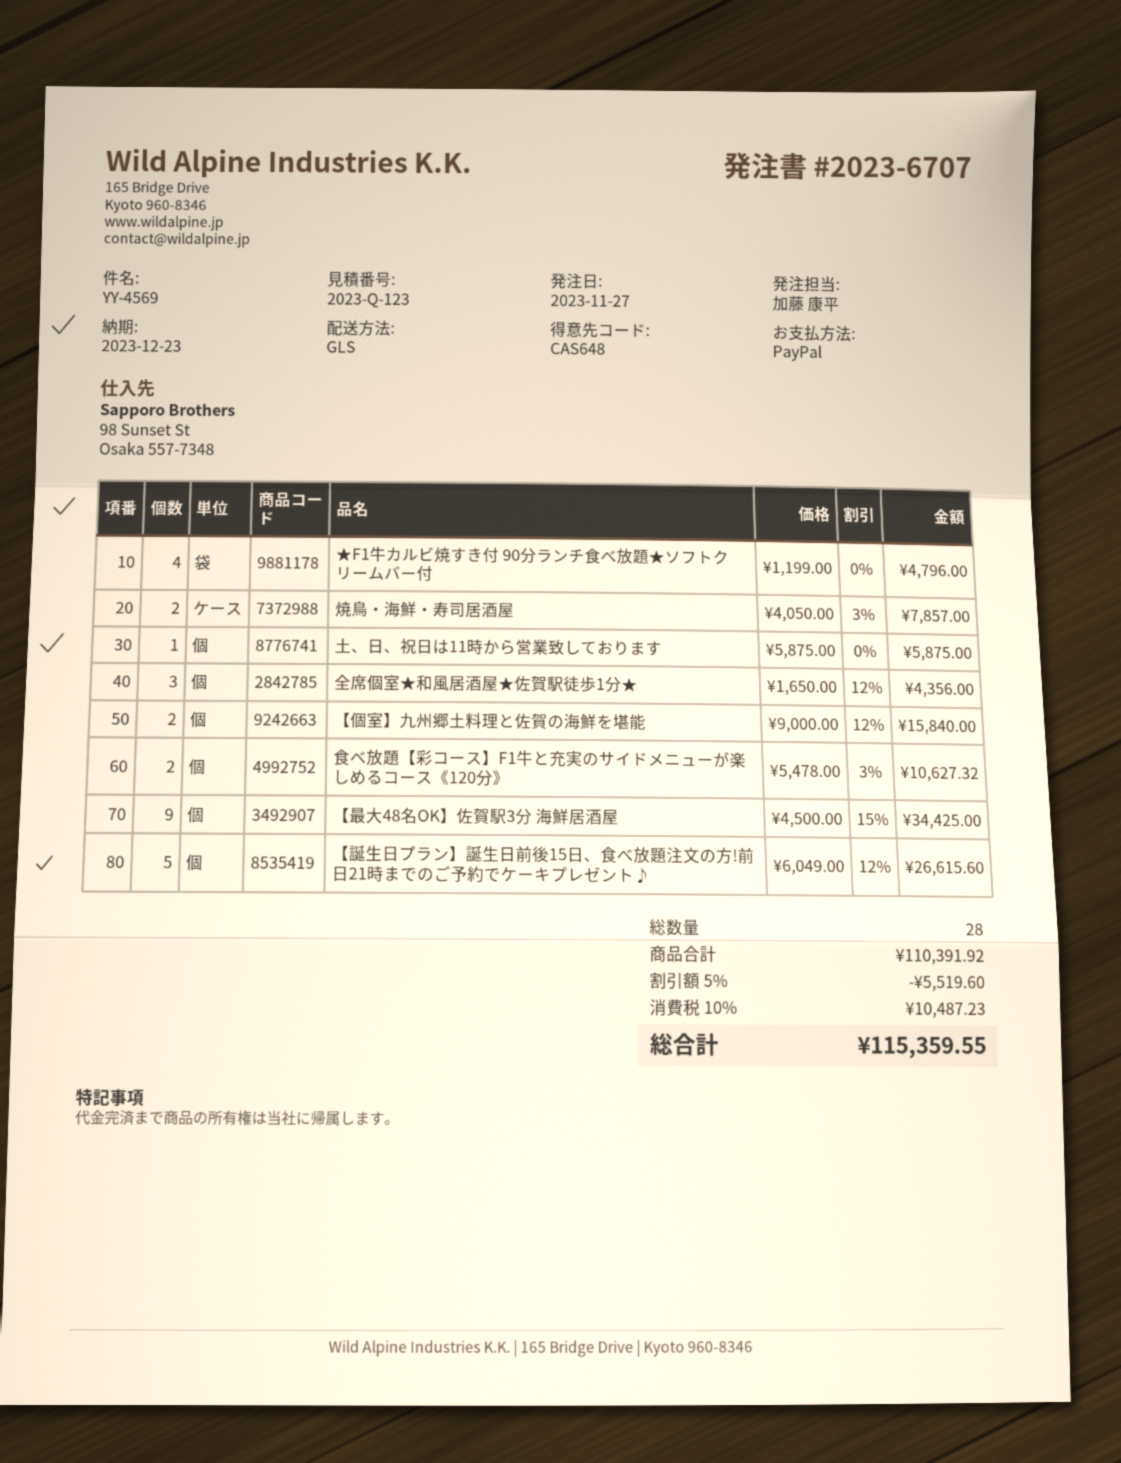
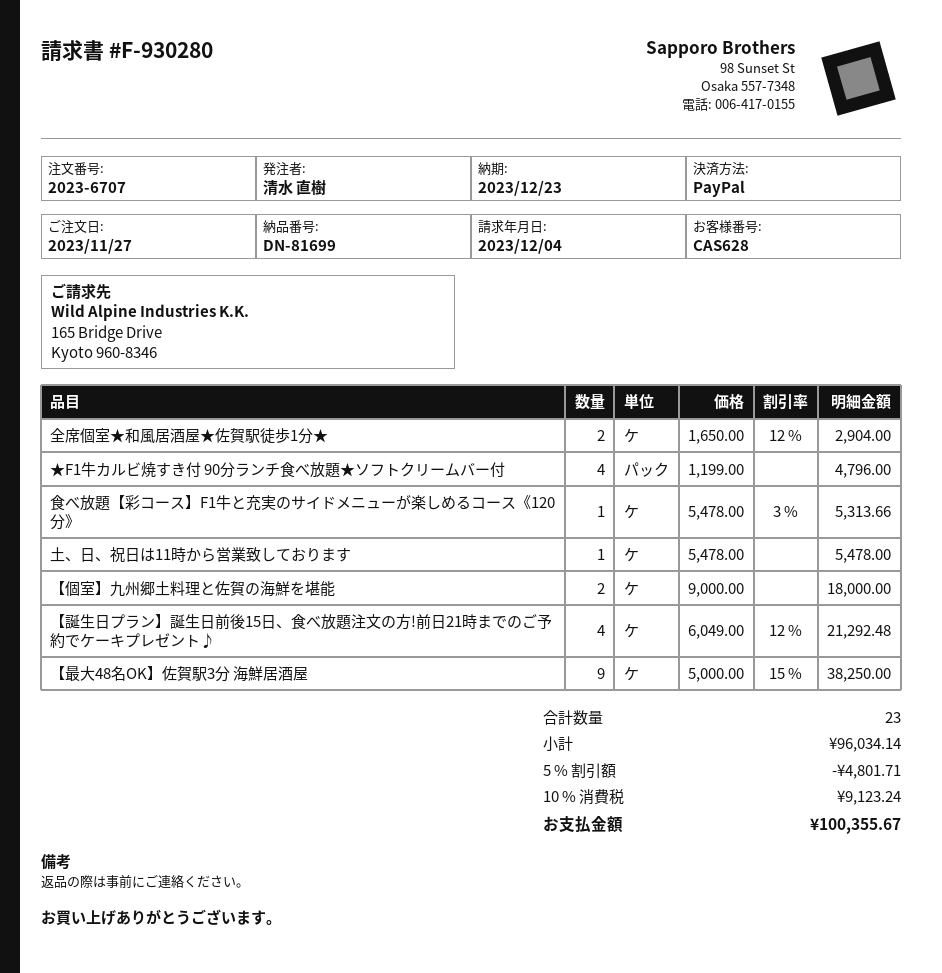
customer number: CAS648 -> CAS628
ordered by: 加藤 康平 -> 清水 直樹
焼鳥・海鮮・寿司居酒屋: 2 x 4050.00 - 3% = 7857.00 -> none
土、日、祝日は11時から営業致しております: 1 x 5875.00 = 5875.00 -> 1 x 5478.00 = 5478.00
全席個室★和風居酒屋★佐賀駅徒歩1分★: 3 x 1650.00 - 12% = 4356.00 -> 2 x 1650.00 - 12% = 2904.00
【個室】九州郷土料理と佐賀の海鮮を堪能: 2 x 9000.00 - 12% = 15840.00 -> 2 x 9000.00 = 18000.00
食べ放題【彩コース】F1牛と充実のサイドメニューが楽しめるコース《120分》: 2 x 5478.00 - 3% = 10627.32 -> 1 x 5478.00 - 3% = 5313.66
【最大48名OK】佐賀駅3分 海鮮居酒屋: 9 x 4500.00 - 15% = 34425.00 -> 9 x 5000.00 - 15% = 38250.00
【誕生日プラン】誕生日前後15日、食べ放題注文の方!前日21時までのご予約でケーキプレゼント♪: 5 x 6049.00 - 12% = 26615.60 -> 4 x 6049.00 - 12% = 21292.48
total quantity: 28 -> 23
subtotal: 110391.92 -> 96034.14
discount: 5% = 5519.60 -> 5% = 4801.71
tax: 10% = 10487.23 -> 10% = 9123.24
total: 115359.55 -> 100355.67

